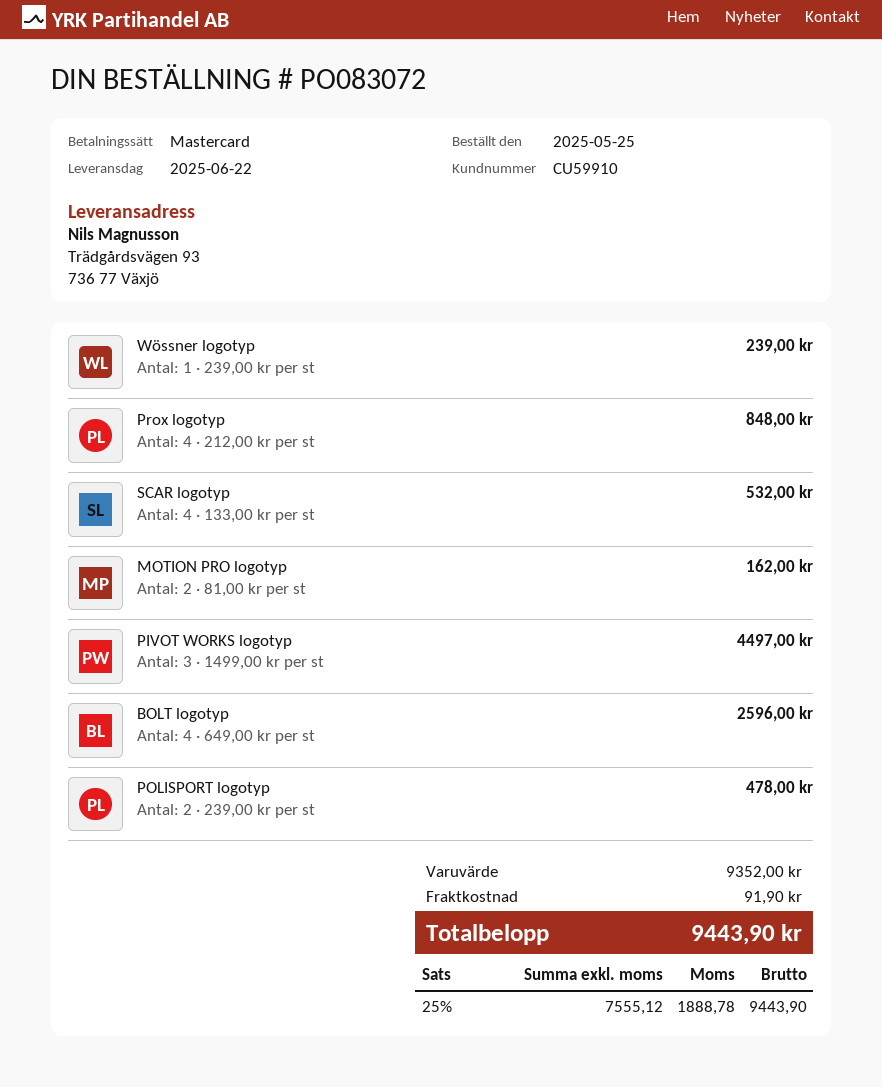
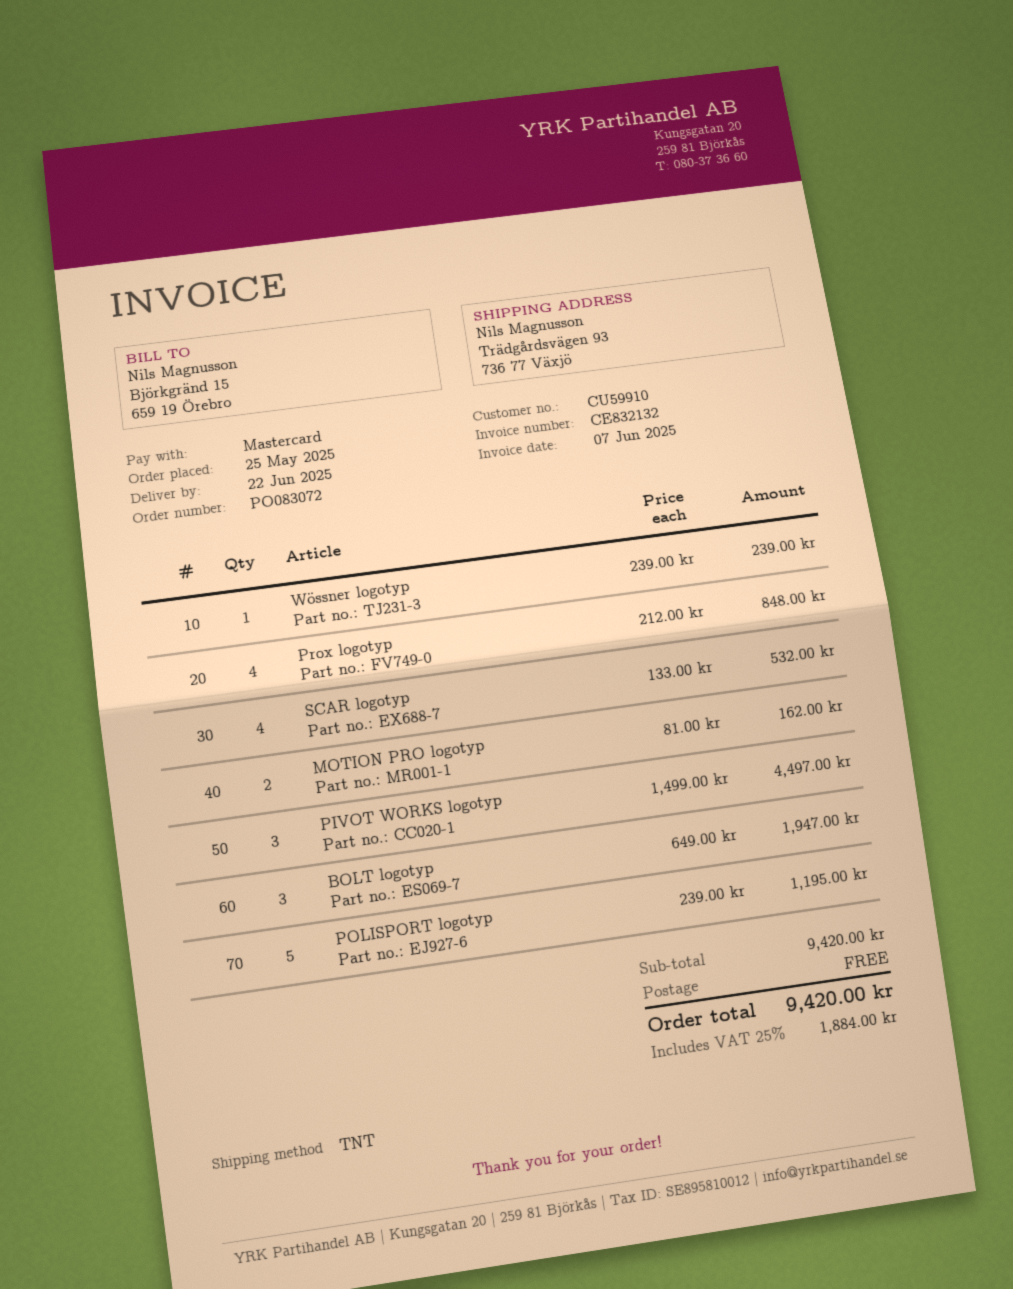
BOLT logotyp: 4 x 649.00 = 2596.00 -> 3 x 649.00 = 1947.00
POLISPORT logotyp: 2 x 239.00 = 478.00 -> 5 x 239.00 = 1195.00
subtotal: 9352.00 -> 9420.00
shipping: 91.90 -> 0.00
tax: 25% = 1888.78 -> 25% = 1884.00
total: 9443.90 -> 9420.00

